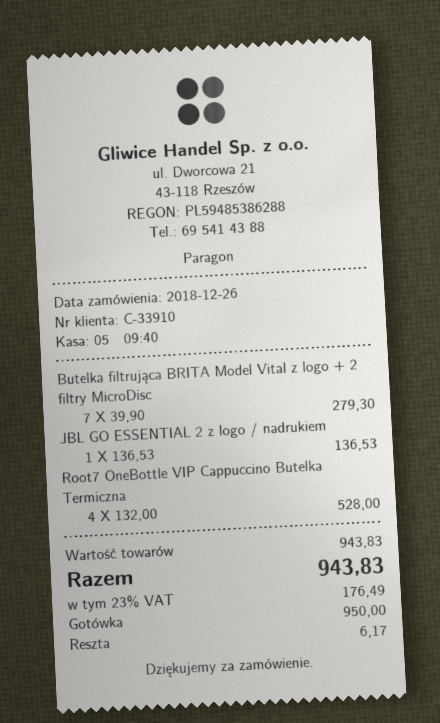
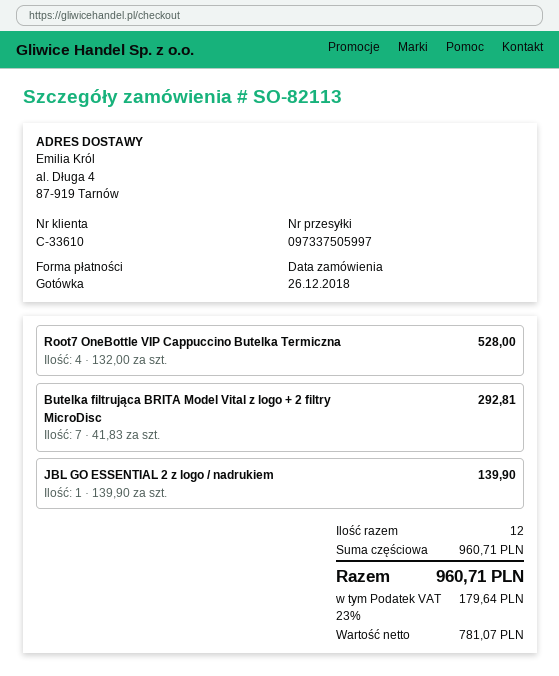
customer number: C-33910 -> C-33610
Butelka filtrująca BRITA Model Vital z logo + 2 filtry MicroDisc: 7 x 39.90 = 279.30 -> 7 x 41.83 = 292.81
JBL GO ESSENTIAL 2 z logo / nadrukiem: 1 x 136.53 = 136.53 -> 1 x 139.90 = 139.90
subtotal: 943.83 -> 960.71
tax: 23% = 176.49 -> 23% = 179.64
total: 943.83 -> 960.71

